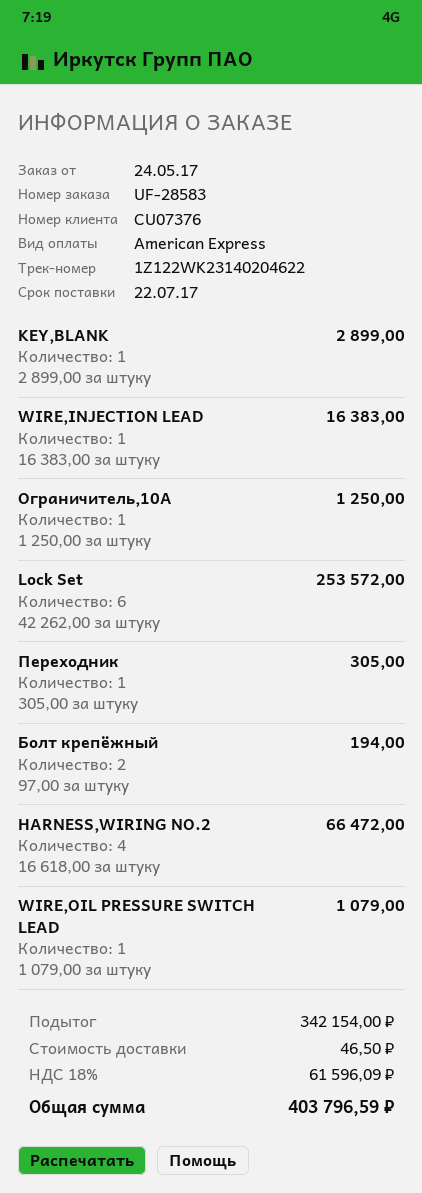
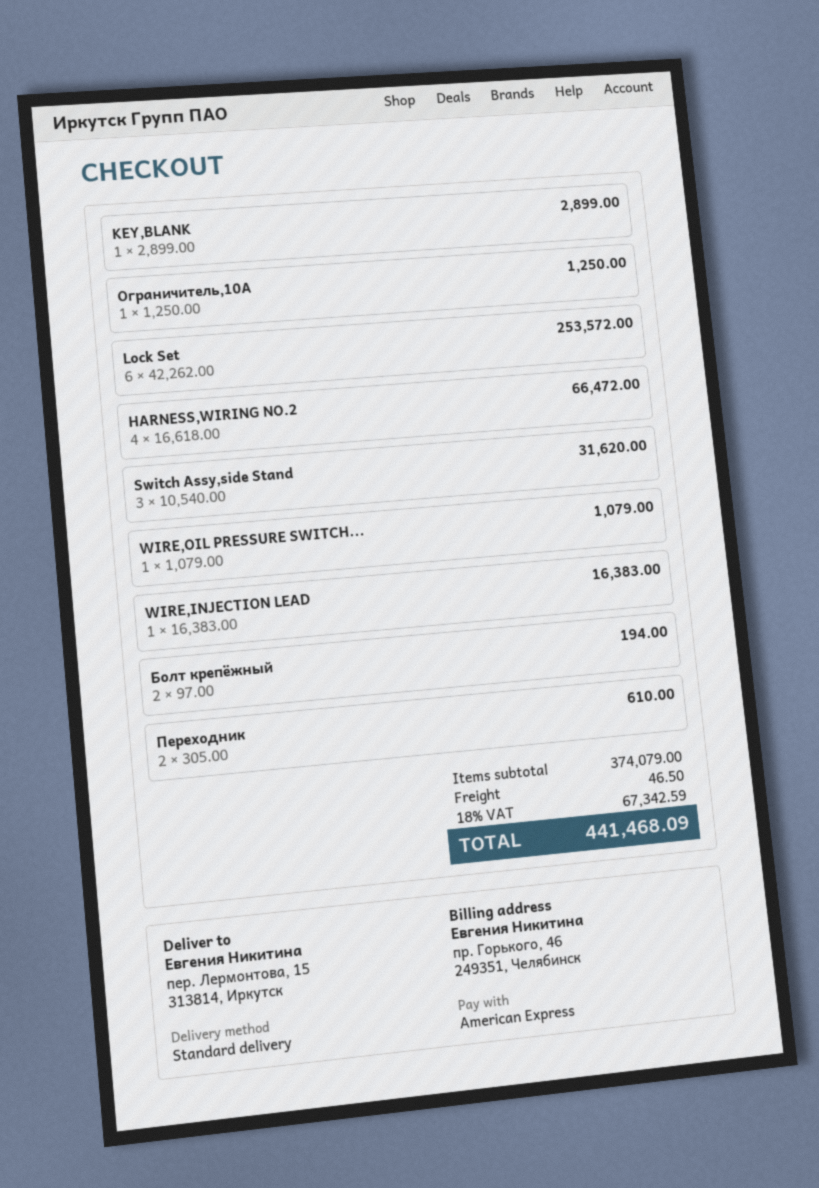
Переходник: 1 x 305.00 = 305.00 -> 2 x 305.00 = 610.00
Switch Assy,side Stand: none -> 3 x 10540.00 = 31620.00
subtotal: 342154.00 -> 374079.00
tax: 18% = 61596.09 -> 18% = 67342.59
total: 403796.59 -> 441468.09

